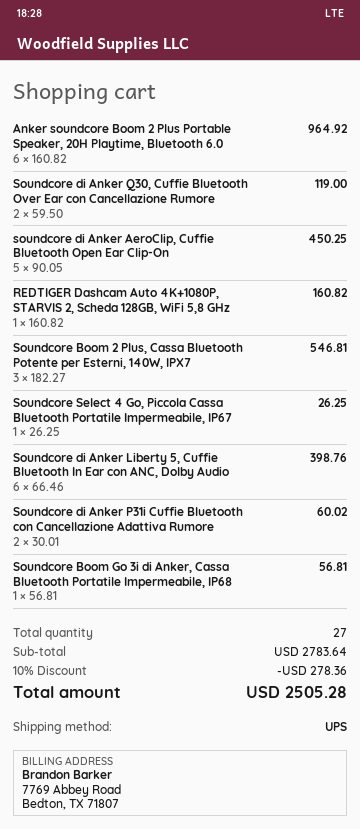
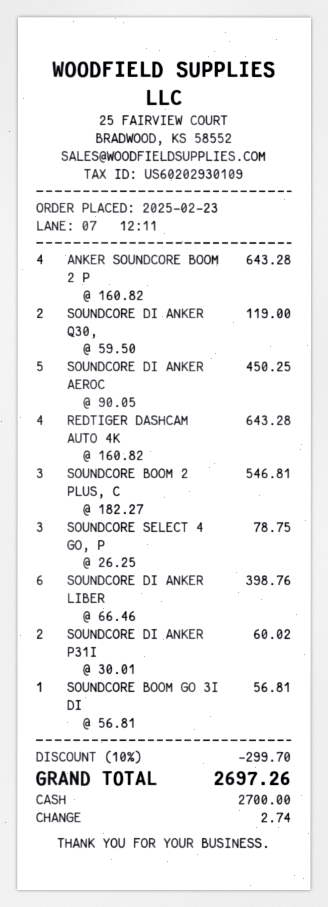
Anker soundcore Boom 2 Plus Portable Speaker, 20H Playtime, Bluetooth 6.0: 6 x 160.82 = 964.92 -> 4 x 160.82 = 643.28
REDTIGER Dashcam Auto 4K+1080P, STARVIS 2, Scheda 128GB, WiFi 5,8 GHz: 1 x 160.82 = 160.82 -> 4 x 160.82 = 643.28
Soundcore Select 4 Go, Piccola Cassa Bluetooth Portatile Impermeabile, IP67: 1 x 26.25 = 26.25 -> 3 x 26.25 = 78.75
discount: 10% = 278.36 -> 10% = 299.70
total: 2505.28 -> 2697.26

